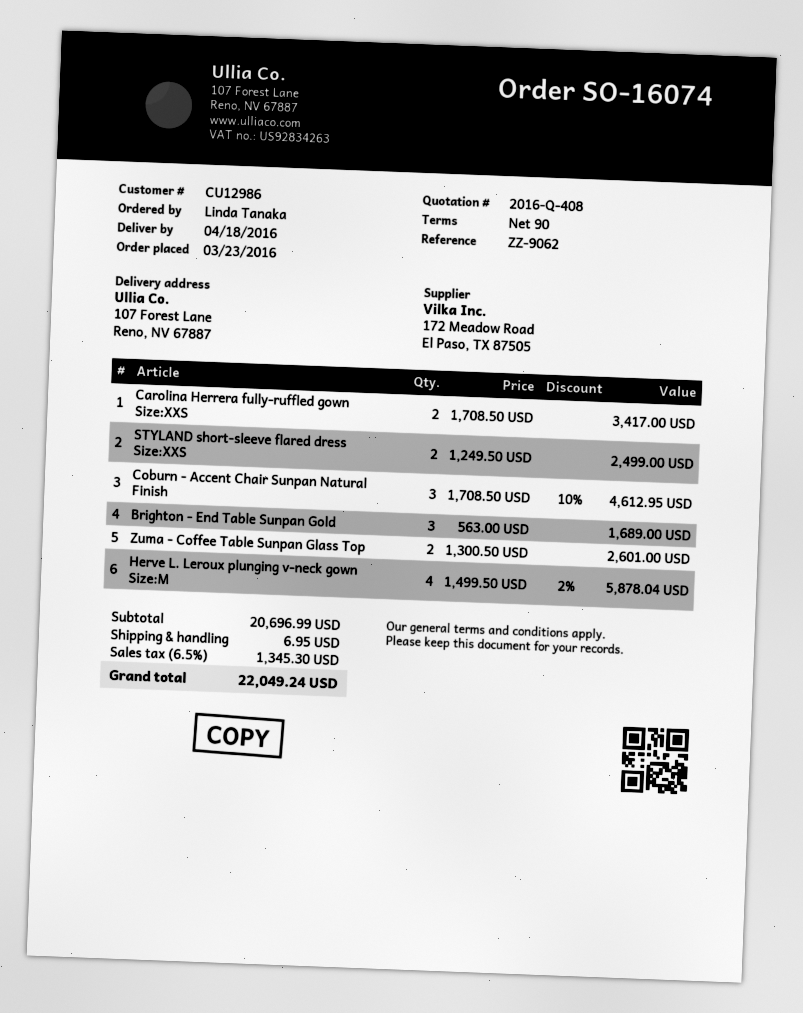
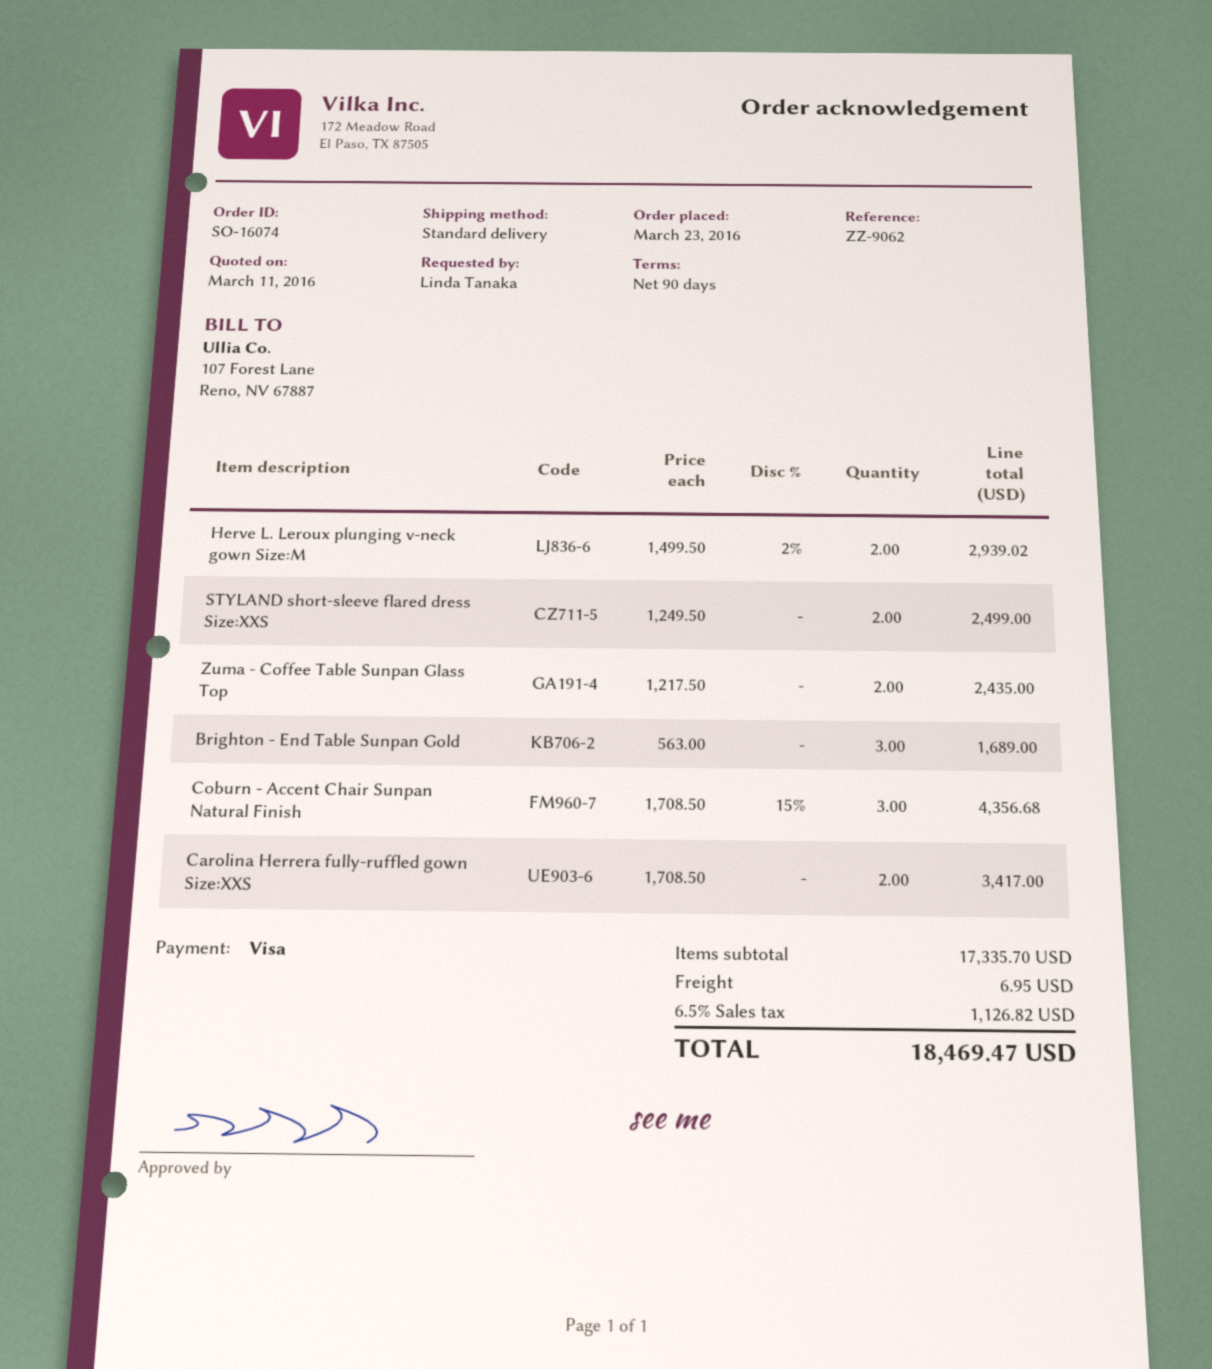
Coburn - Accent Chair Sunpan Natural Finish: 3 x 1708.50 - 10% = 4612.95 -> 3 x 1708.50 - 15% = 4356.68
Zuma - Coffee Table Sunpan Glass Top: 2 x 1300.50 = 2601.00 -> 2 x 1217.50 = 2435.00
Herve L. Leroux plunging v-neck gown Size:M: 4 x 1499.50 - 2% = 5878.04 -> 2 x 1499.50 - 2% = 2939.02
subtotal: 20696.99 -> 17335.70
tax: 6.5% = 1345.30 -> 6.5% = 1126.82
total: 22049.24 -> 18469.47

